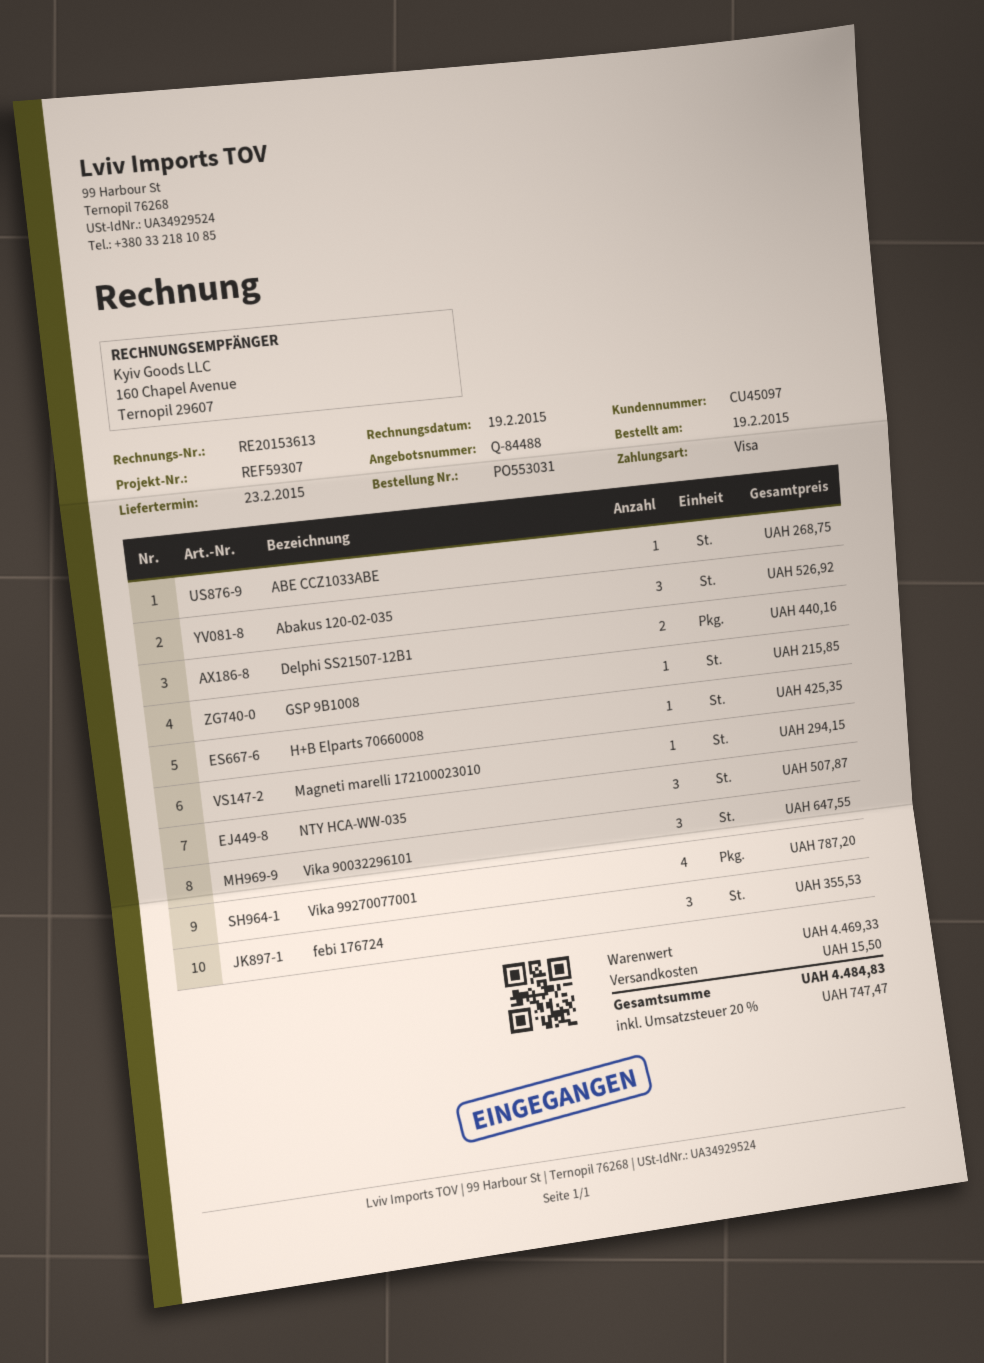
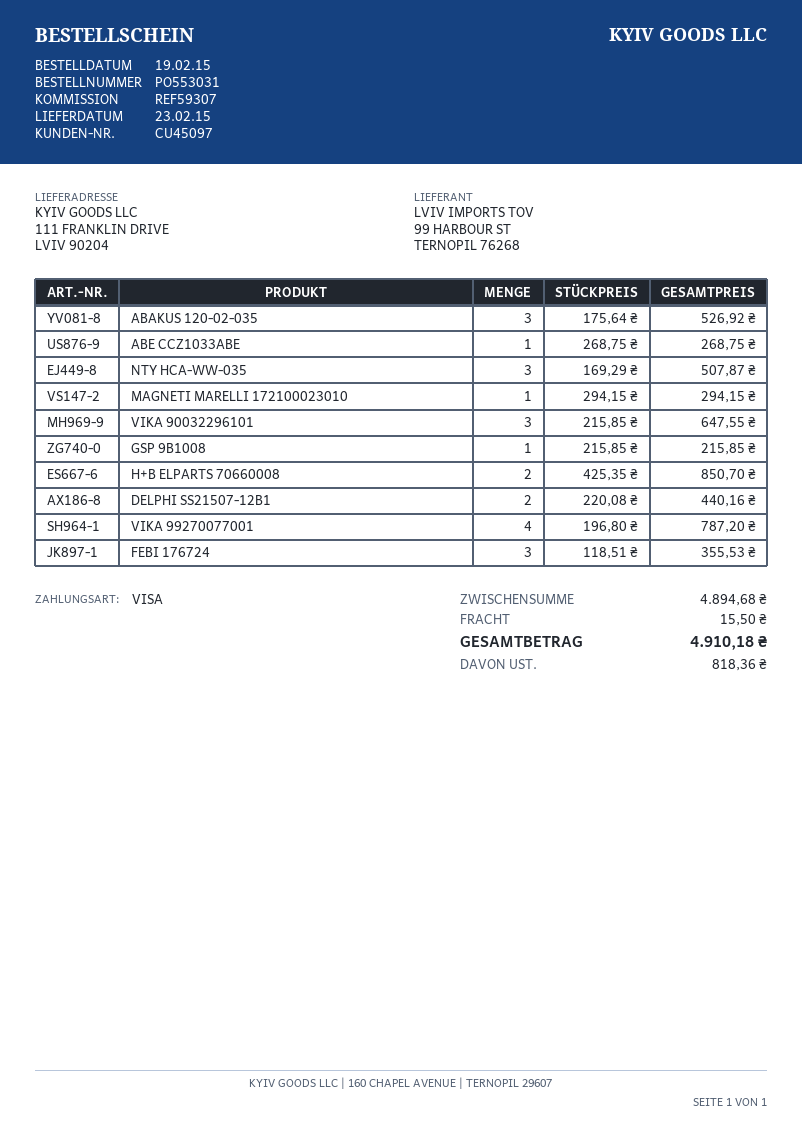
H+B Elparts 70660008: 1 for 425.35 -> 2 for 850.70
subtotal: 4469.33 -> 4894.68
tax: 747.47 -> 818.36
total: 4484.83 -> 4910.18

